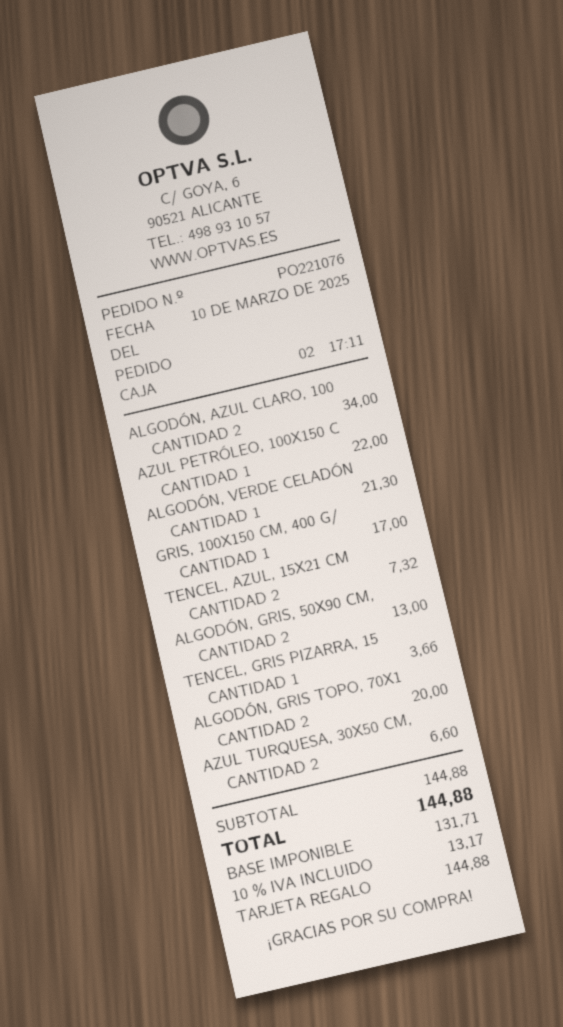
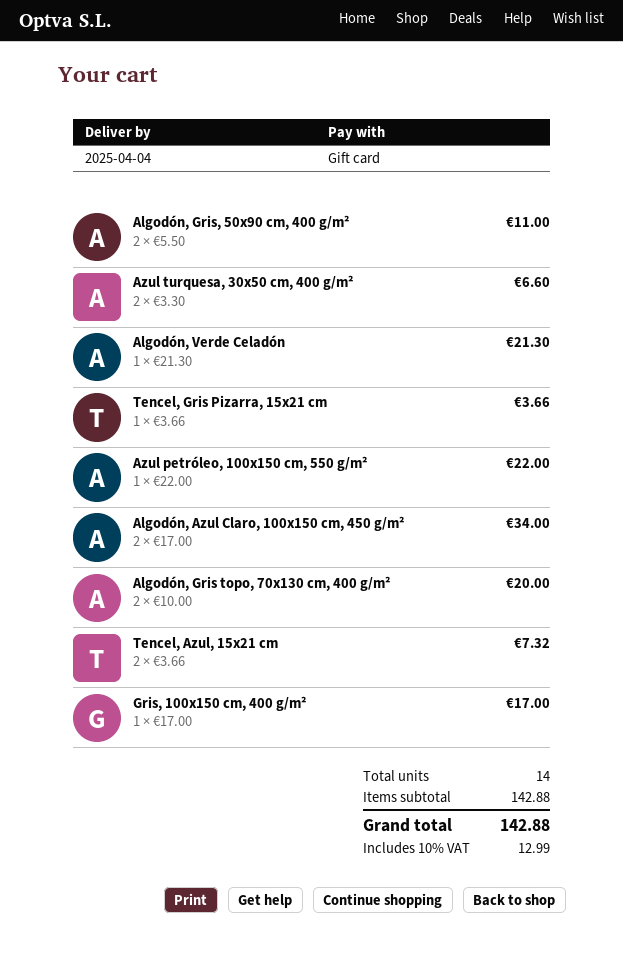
ALGODÓN, GRIS, 50X90 CM,: 2 for 13.00 -> 2 for 11.00
subtotal: 144.88 -> 142.88
tax: 10% = 13.17 -> 10% = 12.99
total: 144.88 -> 142.88

